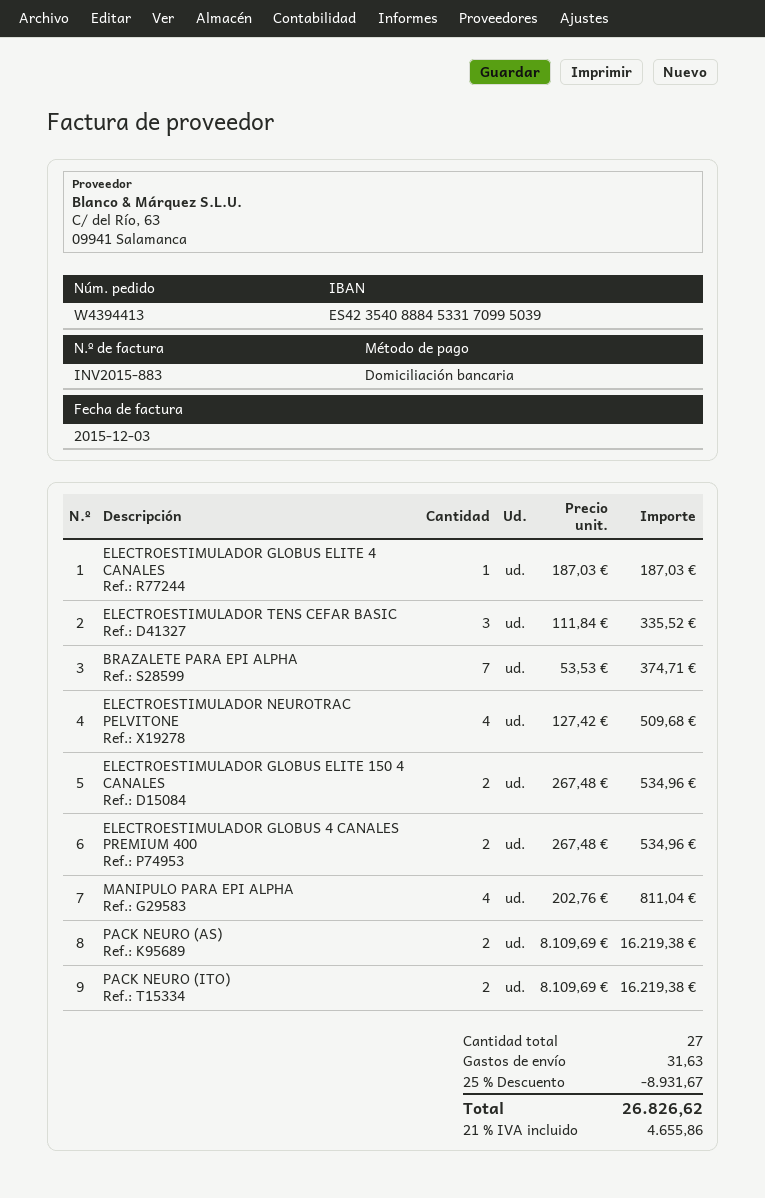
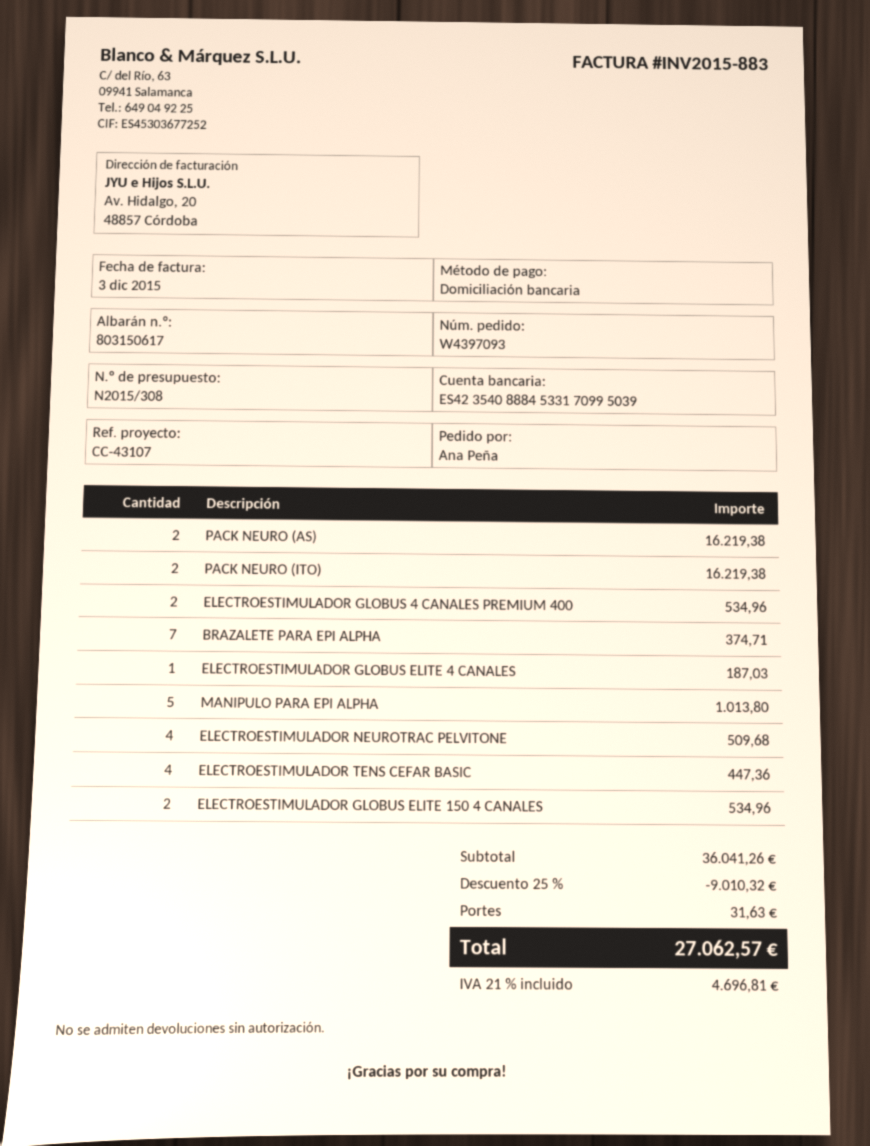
order number: W4394413 -> W4397093
ELECTROESTIMULADOR TENS CEFAR BASIC: 3 for 335.52 -> 4 for 447.36
MANIPULO PARA EPI ALPHA: 4 for 811.04 -> 5 for 1013.80
discount: 25% = 8931.67 -> 25% = 9010.32
tax: 21% = 4655.86 -> 21% = 4696.81
total: 26826.62 -> 27062.57

